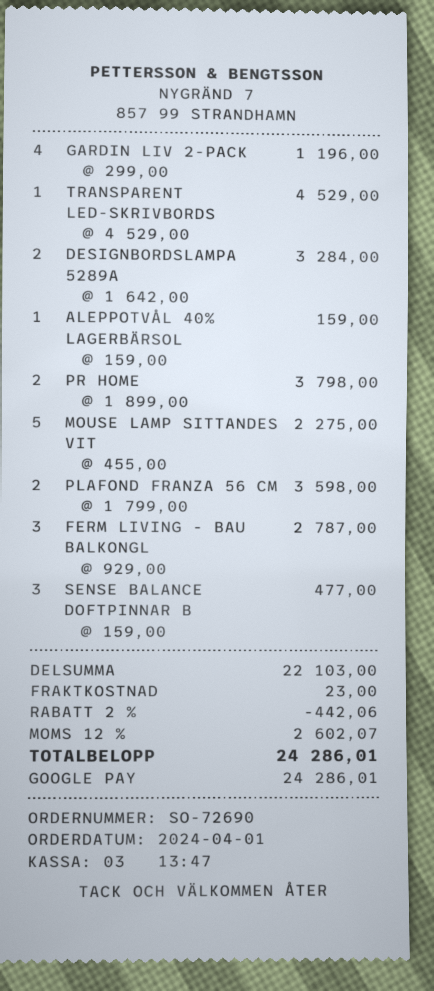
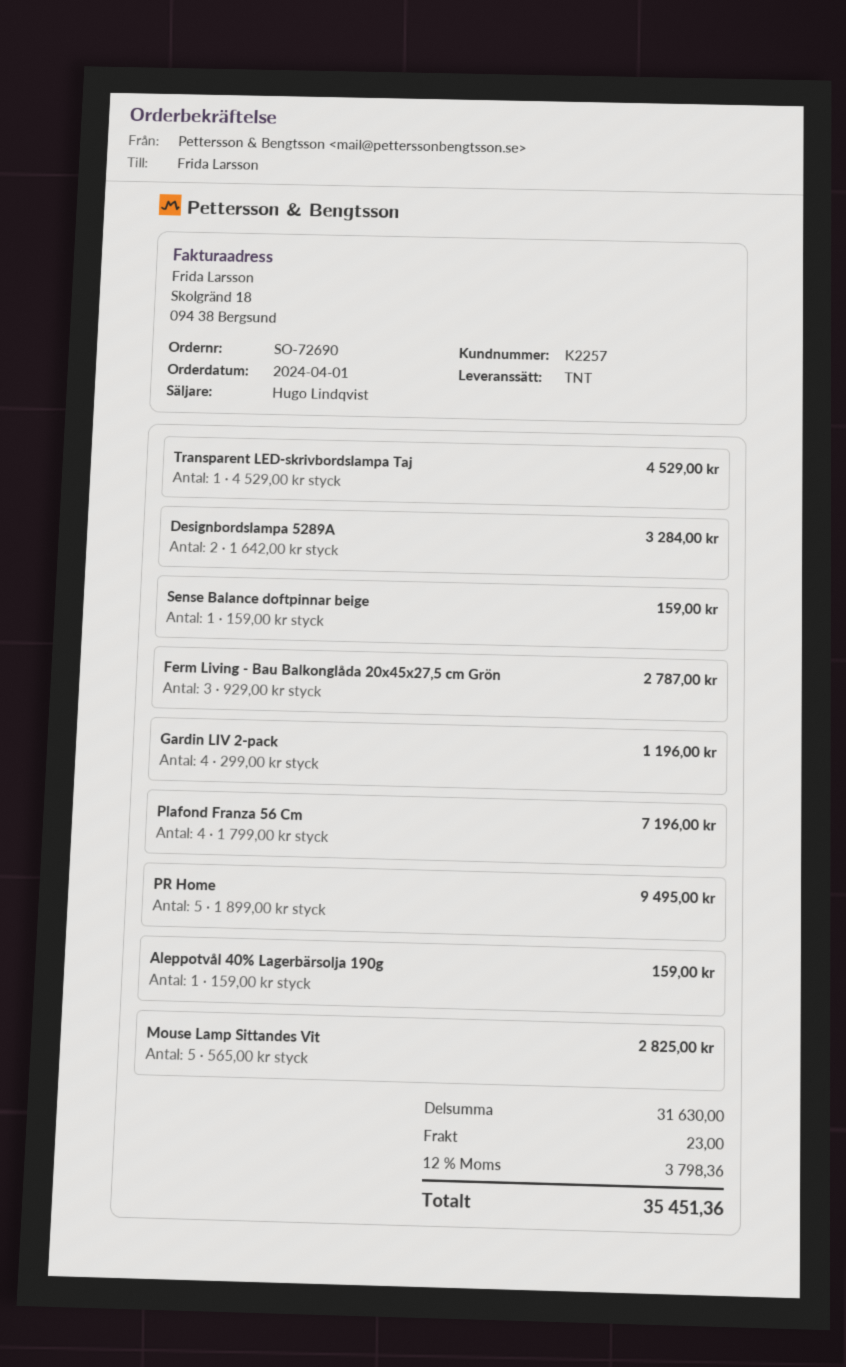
PR HOME: 2 x 1899.00 = 3798.00 -> 5 x 1899.00 = 9495.00
MOUSE LAMP SITTANDES VIT: 5 x 455.00 = 2275.00 -> 5 x 565.00 = 2825.00
PLAFOND FRANZA 56 CM: 2 x 1799.00 = 3598.00 -> 4 x 1799.00 = 7196.00
SENSE BALANCE DOFTPINNAR B: 3 x 159.00 = 477.00 -> 1 x 159.00 = 159.00
subtotal: 22103.00 -> 31630.00
discount: 2% = 442.06 -> none
tax: 12% = 2602.07 -> 12% = 3798.36
total: 24286.01 -> 35451.36

